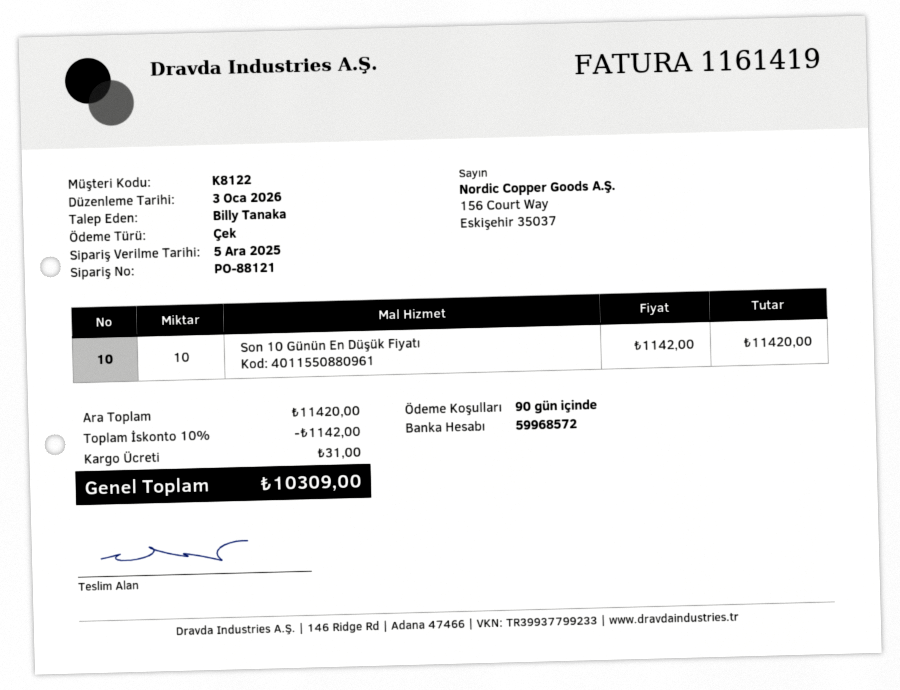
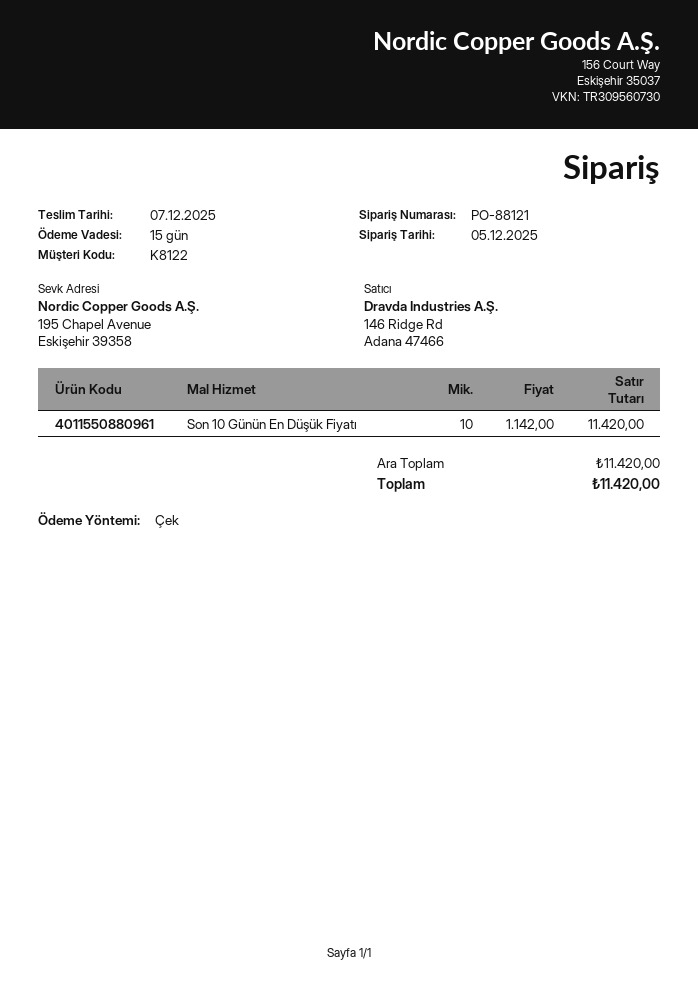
payment terms: 90 days -> 15 days
discount: 10% = 1142.00 -> none
shipping: 31.00 -> none
total: 10309.00 -> 11420.00

